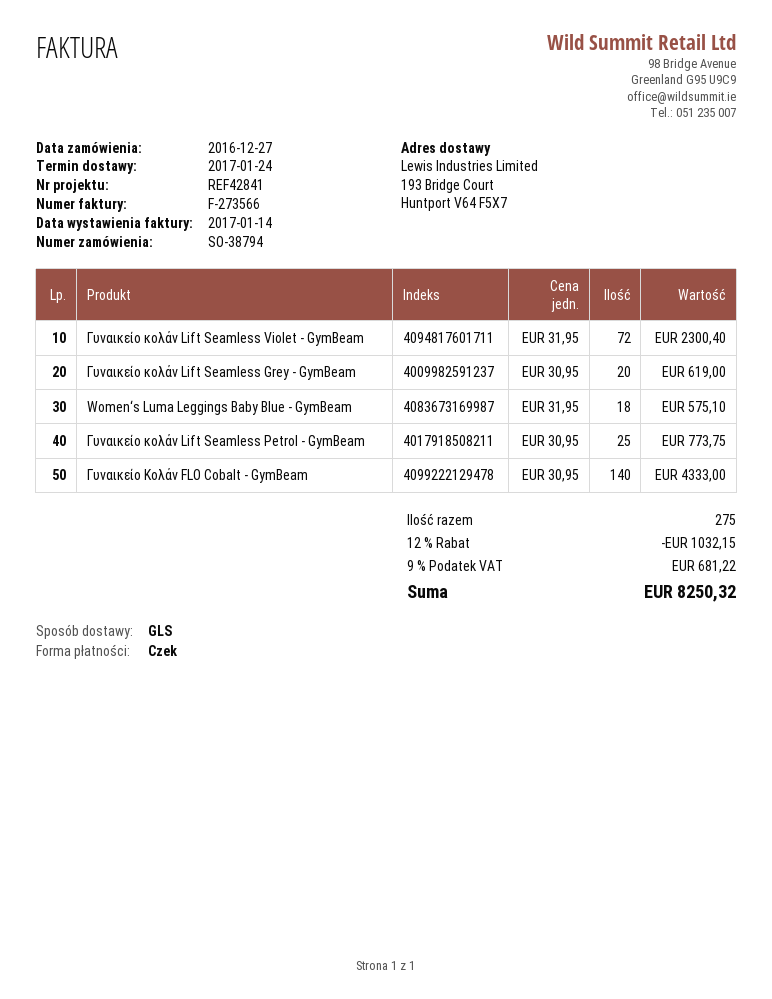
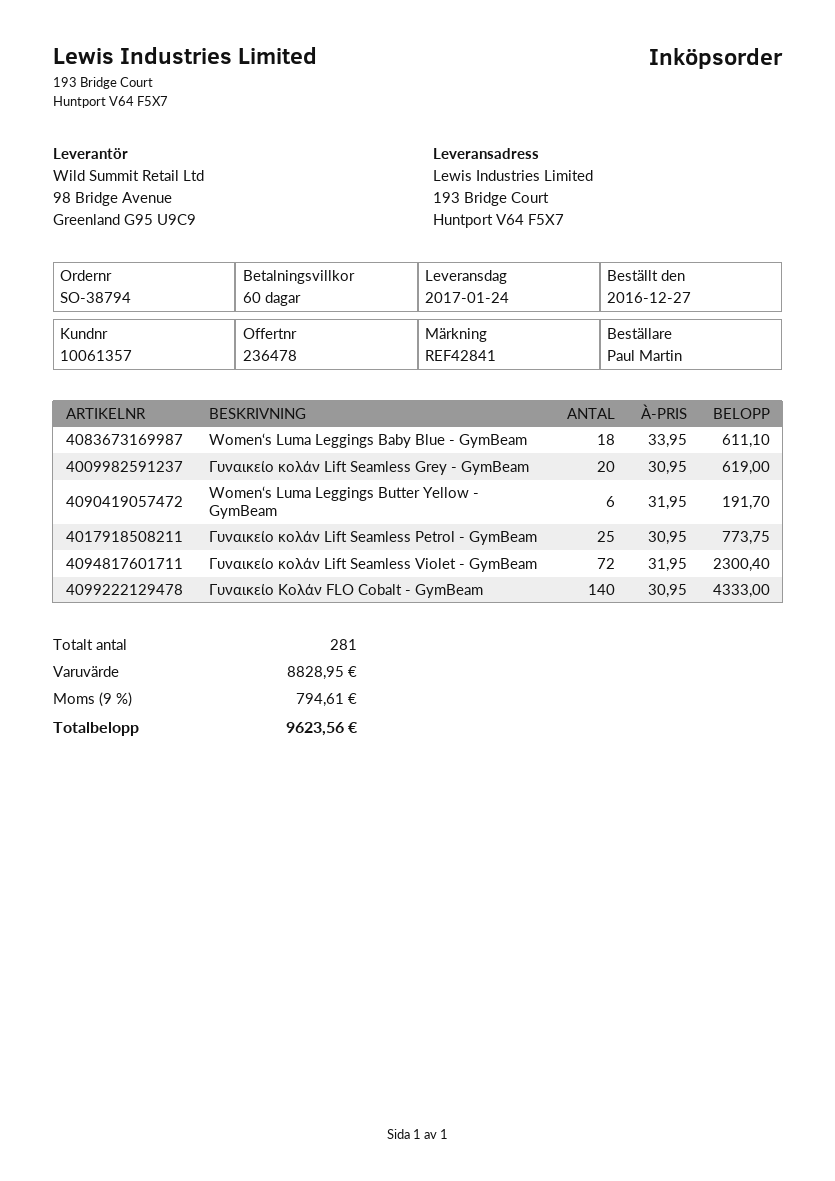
Women‘s Luma Leggings Baby Blue - GymBeam: 18 x 31.95 = 575.10 -> 18 x 33.95 = 611.10
Women‘s Luma Leggings Butter Yellow - GymBeam: none -> 6 x 31.95 = 191.70
total quantity: 275 -> 281
discount: 12% = 1032.15 -> none
tax: 9% = 681.22 -> 9% = 794.61
total: 8250.32 -> 9623.56

